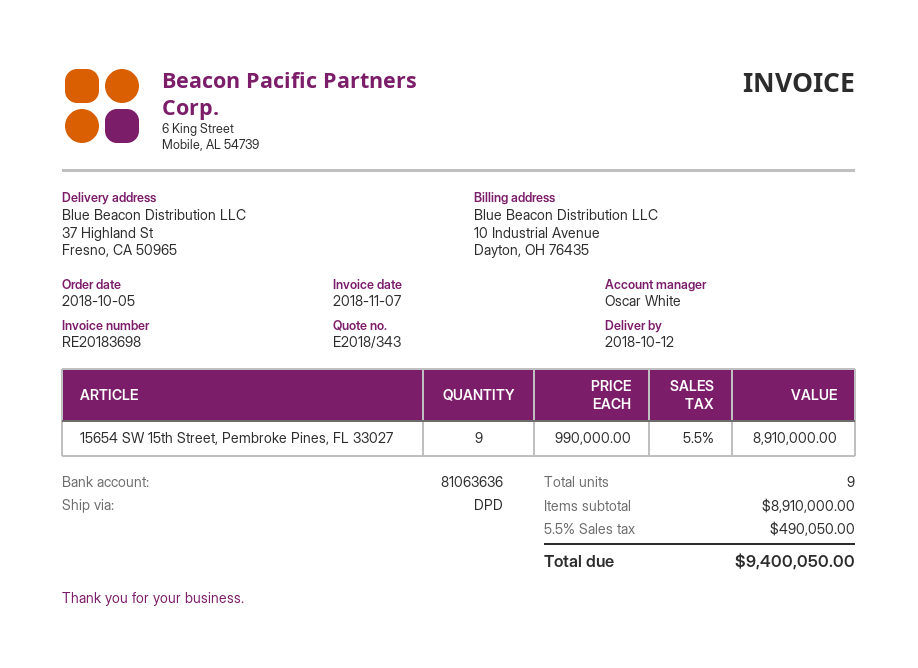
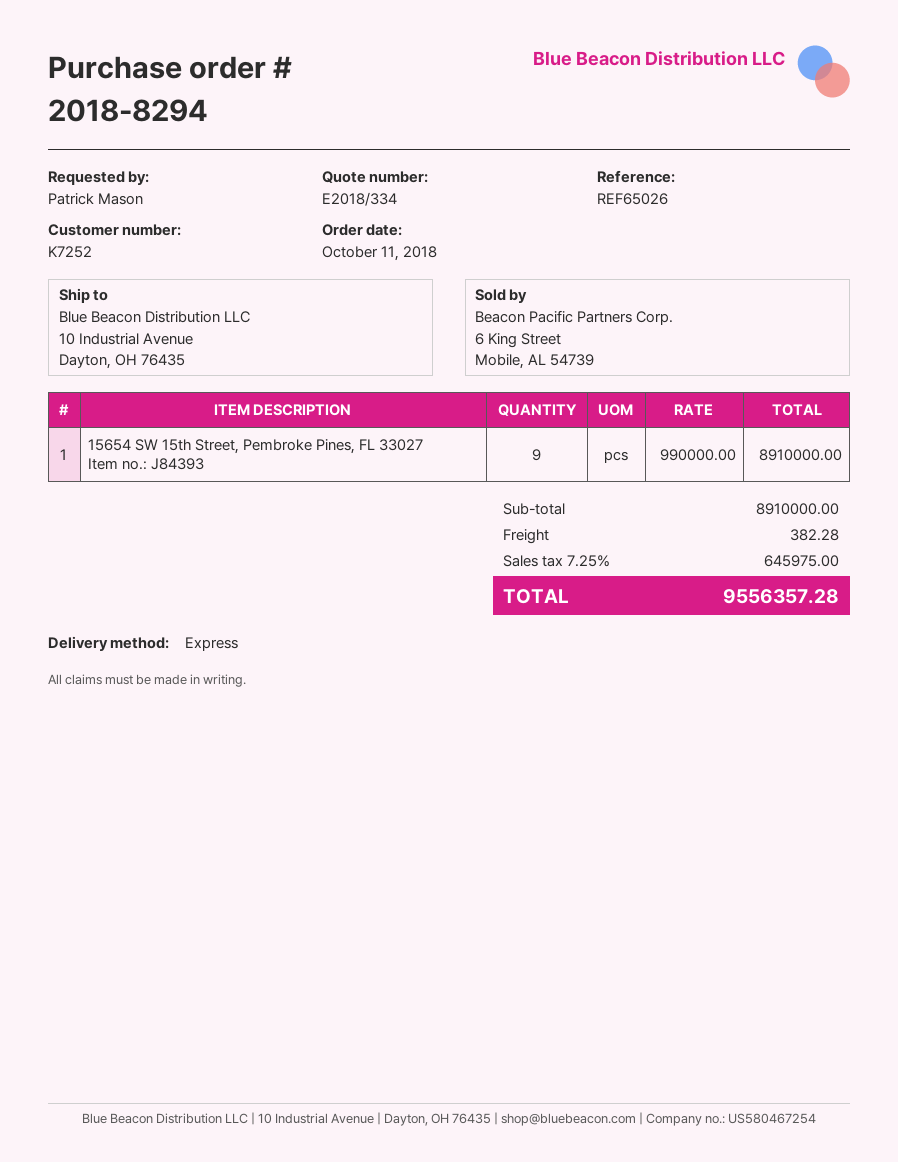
quote number: E2018/343 -> E2018/334
order date: 2018-10-05 -> 2018-10-11
shipping method: DPD -> express
ship to: 37 Highland St, Fresno, CA 50965 -> 10 Industrial Avenue, Dayton, OH 76435
shipping: none -> 382.28
tax: 5.5% = 490050.00 -> 7.25% = 645975.00
total: 9400050.00 -> 9556357.28

